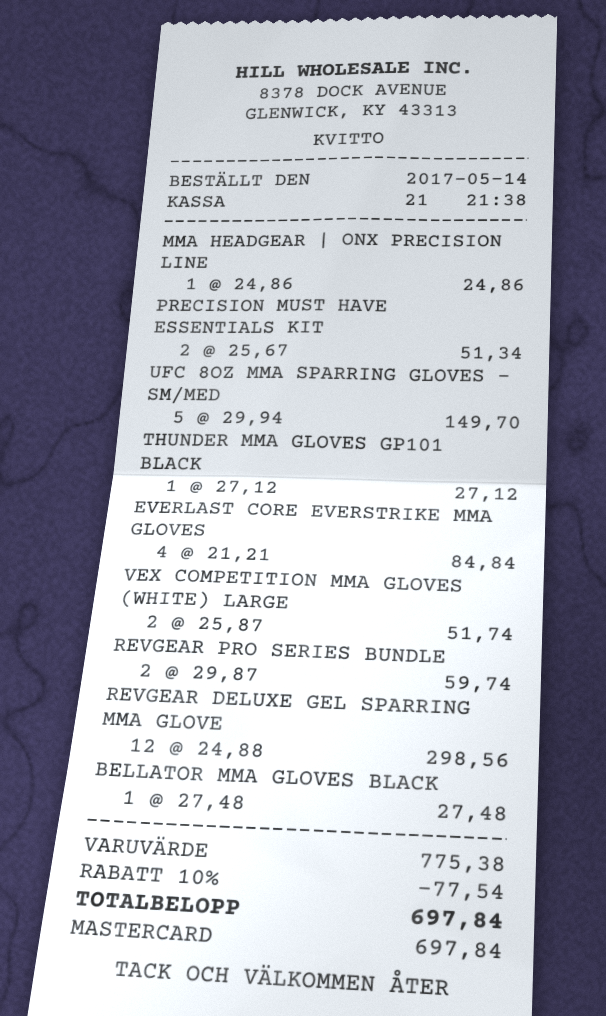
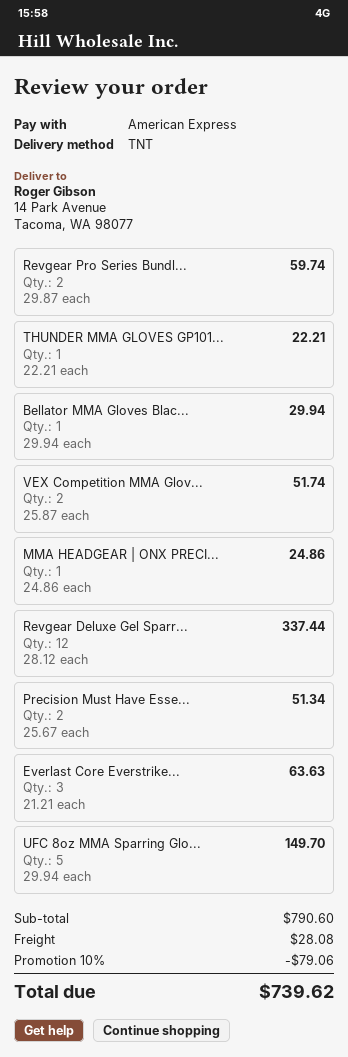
payment method: Mastercard -> American Express
THUNDER MMA GLOVES GP101 BLACK: 1 x 27.12 = 27.12 -> 1 x 22.21 = 22.21
EVERLAST CORE EVERSTRIKE MMA GLOVES: 4 x 21.21 = 84.84 -> 3 x 21.21 = 63.63
REVGEAR DELUXE GEL SPARRING MMA GLOVE: 12 x 24.88 = 298.56 -> 12 x 28.12 = 337.44
BELLATOR MMA GLOVES BLACK: 1 x 27.48 = 27.48 -> 1 x 29.94 = 29.94
subtotal: 775.38 -> 790.60
discount: 10% = 77.54 -> 10% = 79.06
shipping: none -> 28.08
total: 697.84 -> 739.62

